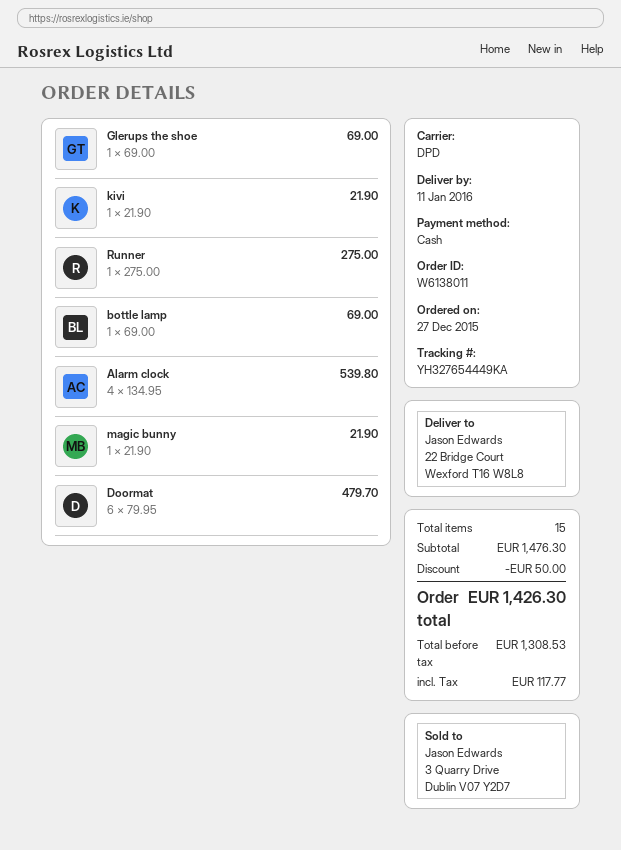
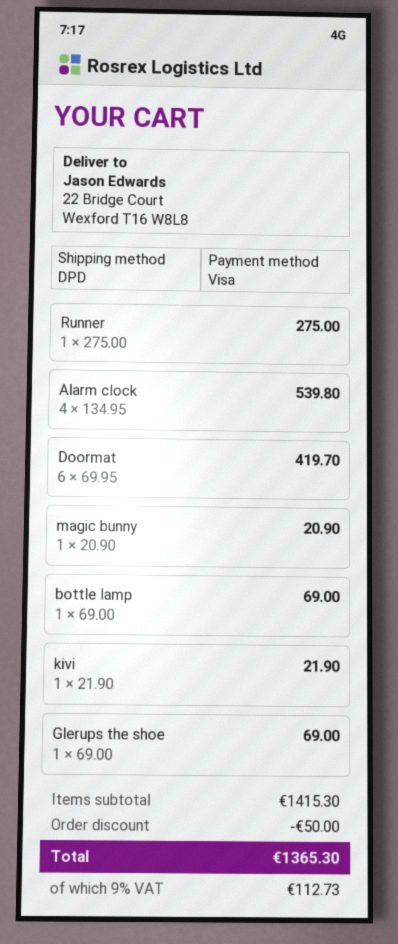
payment method: cash -> Visa
magic bunny: 1 x 21.90 = 21.90 -> 1 x 20.90 = 20.90
Doormat: 6 x 79.95 = 479.70 -> 6 x 69.95 = 419.70
subtotal: 1476.30 -> 1415.30
tax: 117.77 -> 112.73
total: 1426.30 -> 1365.30

